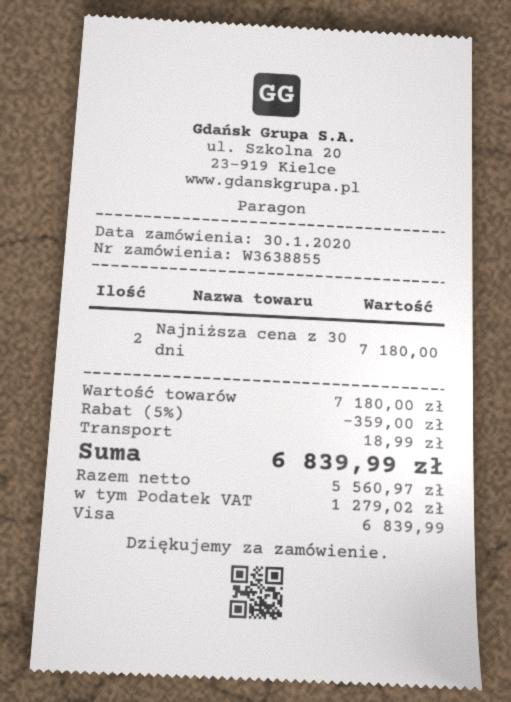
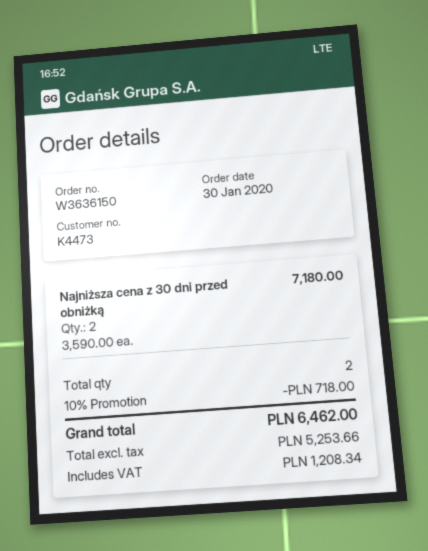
order number: W3638855 -> W3636150
discount: 5% = 359.00 -> 10% = 718.00
shipping: 18.99 -> none
net: 5560.97 -> 5253.66
tax: 1279.02 -> 1208.34
total: 6839.99 -> 6462.00

